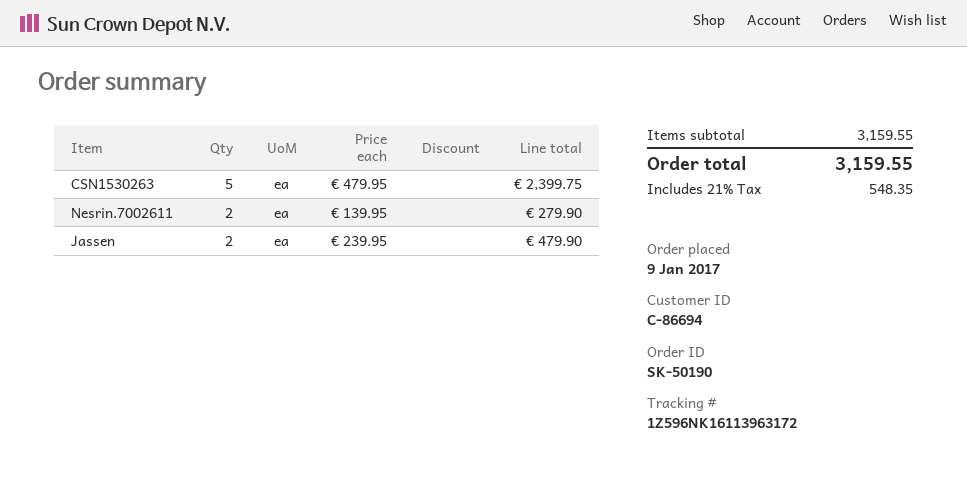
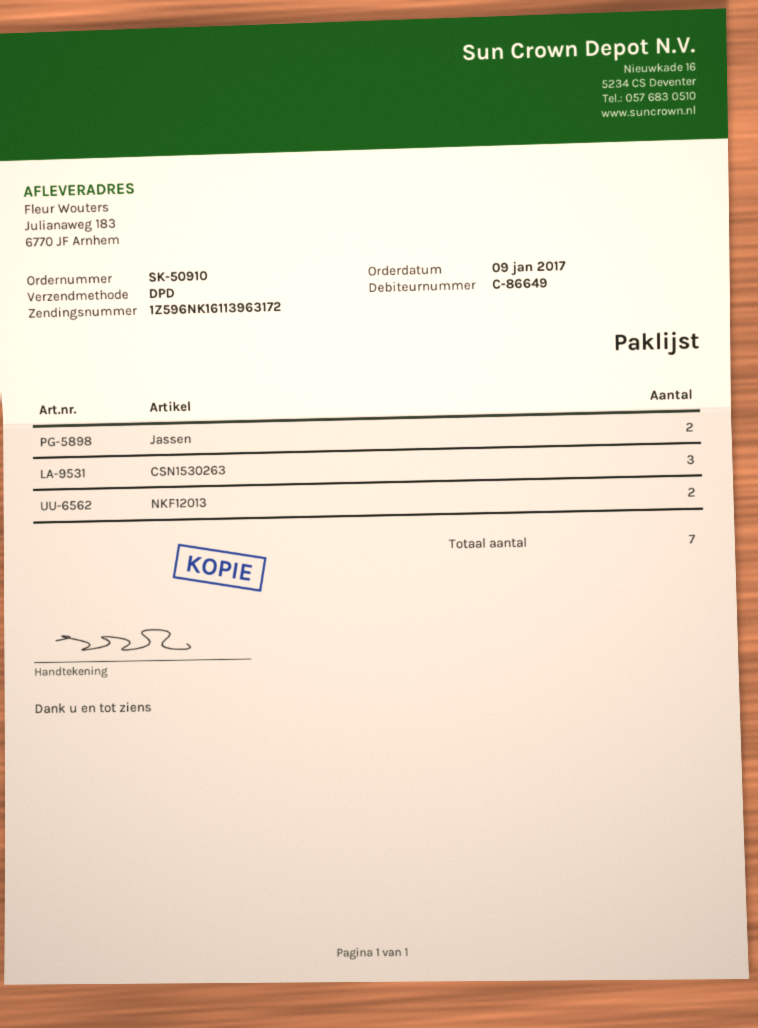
order number: SK-50190 -> SK-50910
customer number: C-86694 -> C-86649
CSN1530263: 5 -> 3
Nesrin.7002611: 2 -> none
NKF12013: none -> 2

